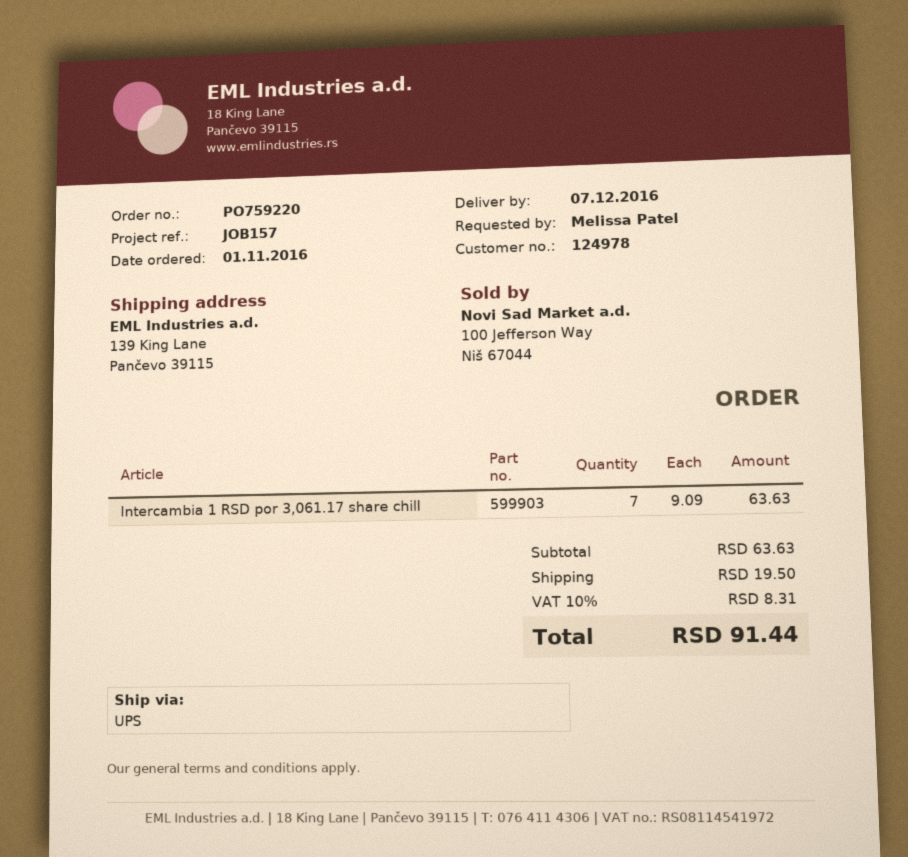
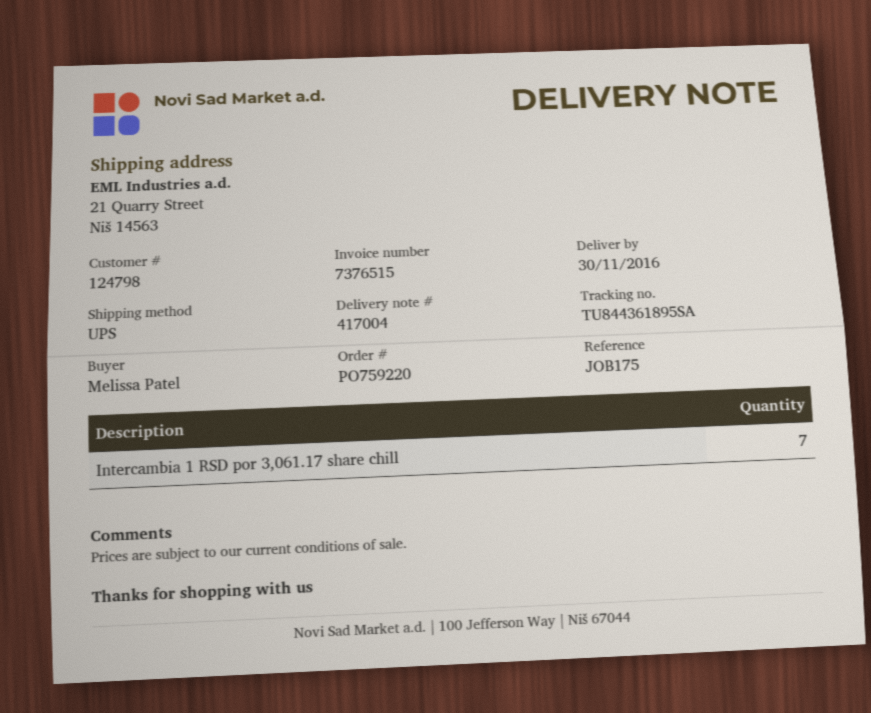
delivery date: 2016-12-07 -> 2016-11-30
customer number: 124978 -> 124798
reference: JOB157 -> JOB175
ship to: 139 King Lane, Pančevo 39115 -> 21 Quarry Street, Niš 14563

